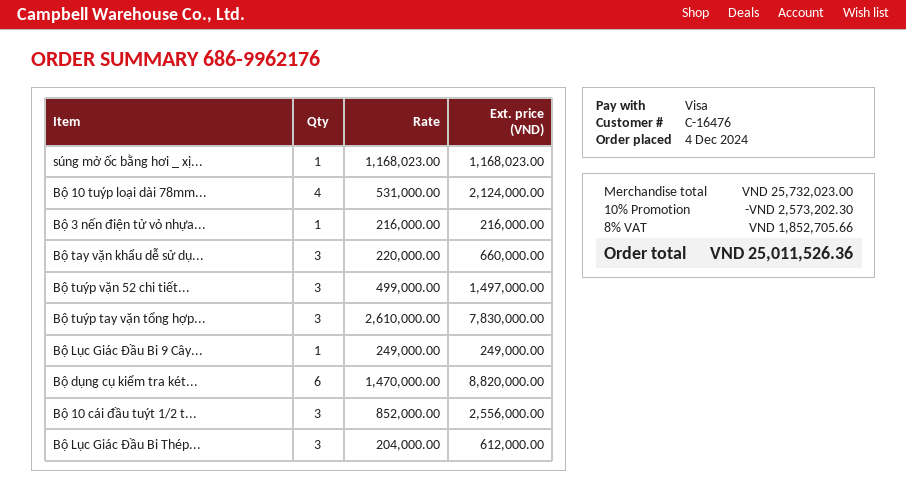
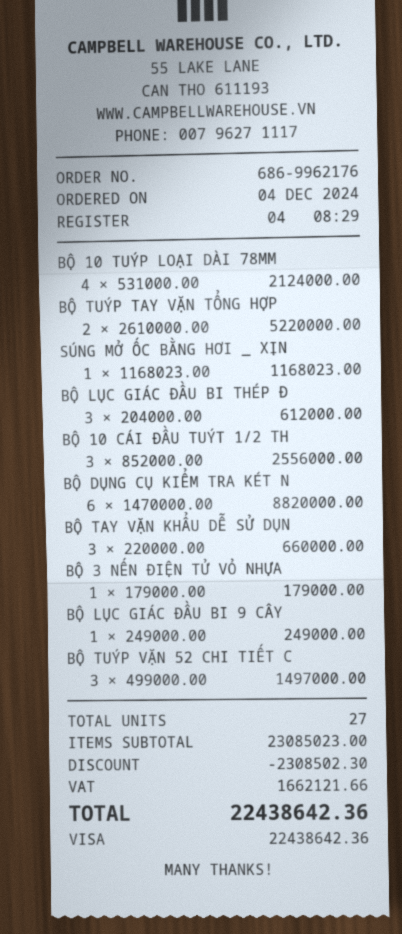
Bộ 3 nến điện tử vỏ nhựa...: 1 x 216000.00 = 216000.00 -> 1 x 179000.00 = 179000.00
Bộ tuýp tay vặn tổng hợp...: 3 x 2610000.00 = 7830000.00 -> 2 x 2610000.00 = 5220000.00
subtotal: 25732023.00 -> 23085023.00
discount: 2573202.30 -> 2308502.30
tax: 1852705.66 -> 1662121.66
total: 25011526.36 -> 22438642.36

